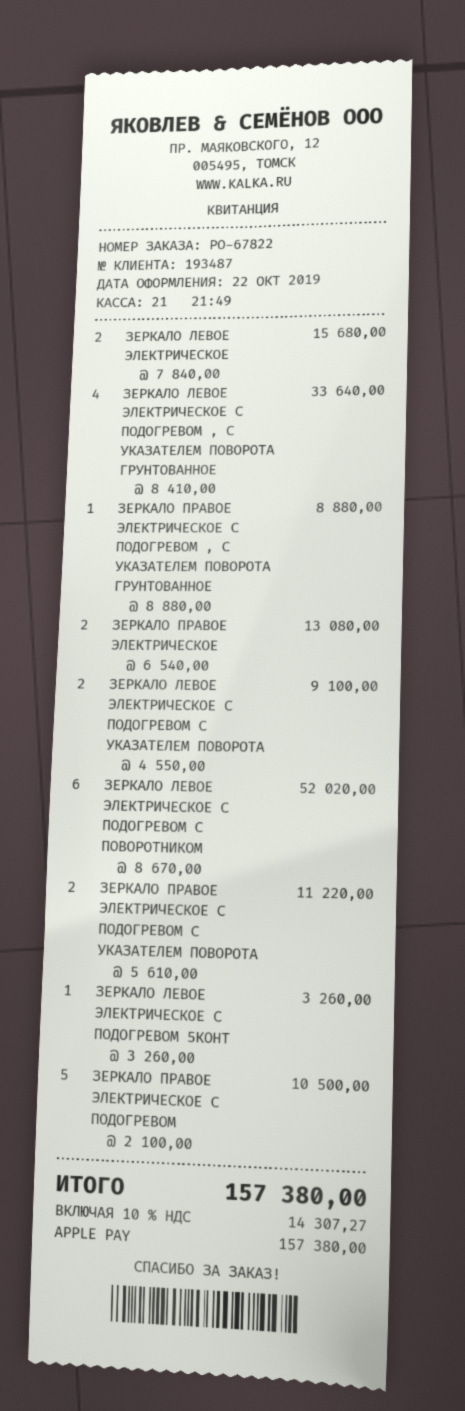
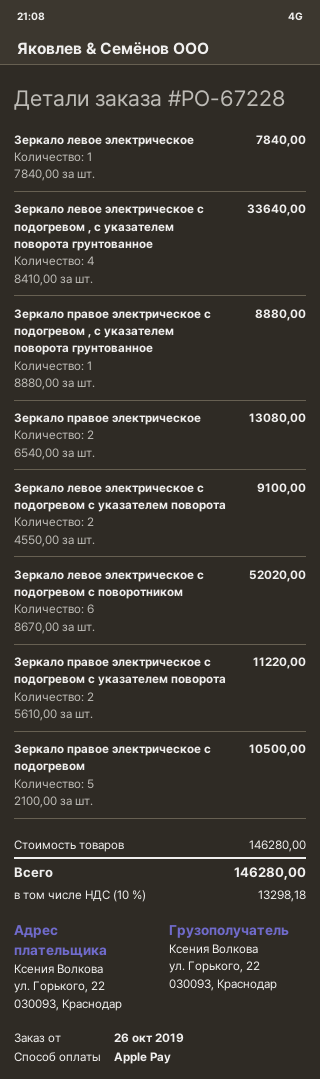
order number: PO-67822 -> PO-67228
order date: 2019-10-22 -> 2019-10-26
ЗЕРКАЛО ЛЕВОЕ ЭЛЕКТРИЧЕСКОЕ: 2 x 7840.00 = 15680.00 -> 1 x 7840.00 = 7840.00
ЗЕРКАЛО ЛЕВОЕ ЭЛЕКТРИЧЕСКОЕ С ПОДОГРЕВОМ 5КОНТ: 1 x 3260.00 = 3260.00 -> none
tax: 10% = 14307.27 -> 10% = 13298.18
total: 157380.00 -> 146280.00

